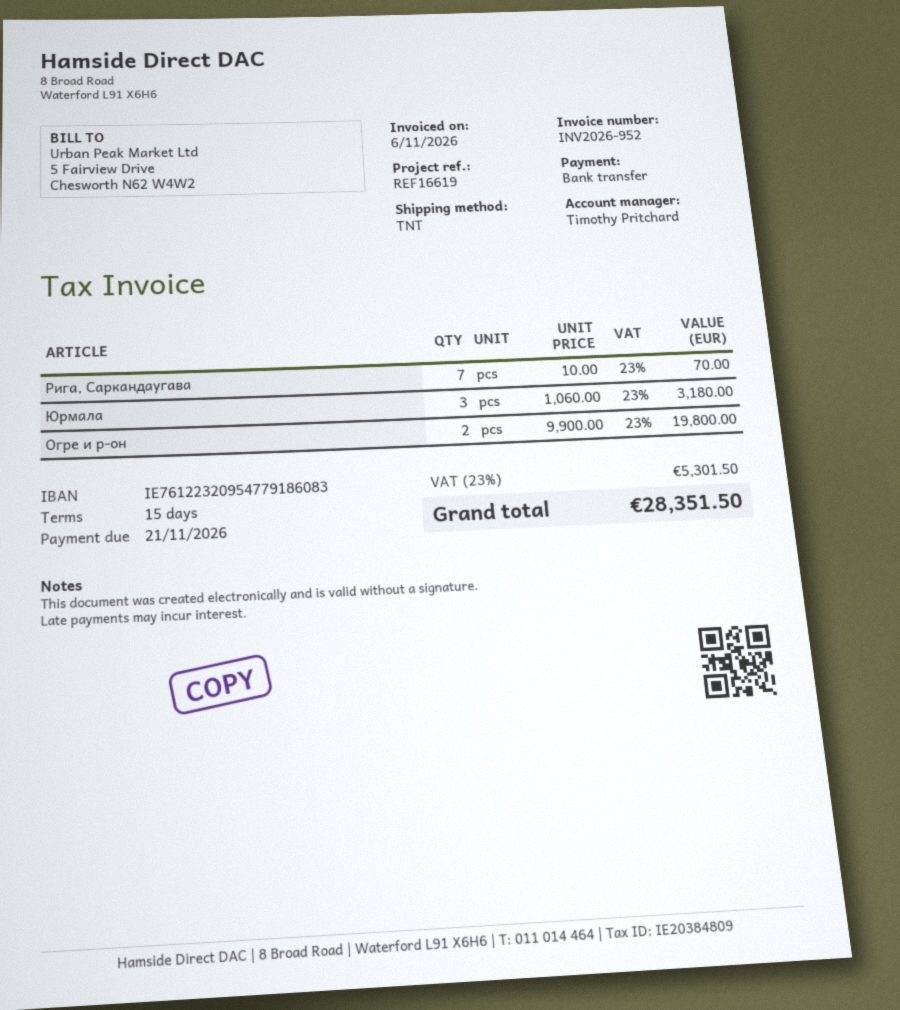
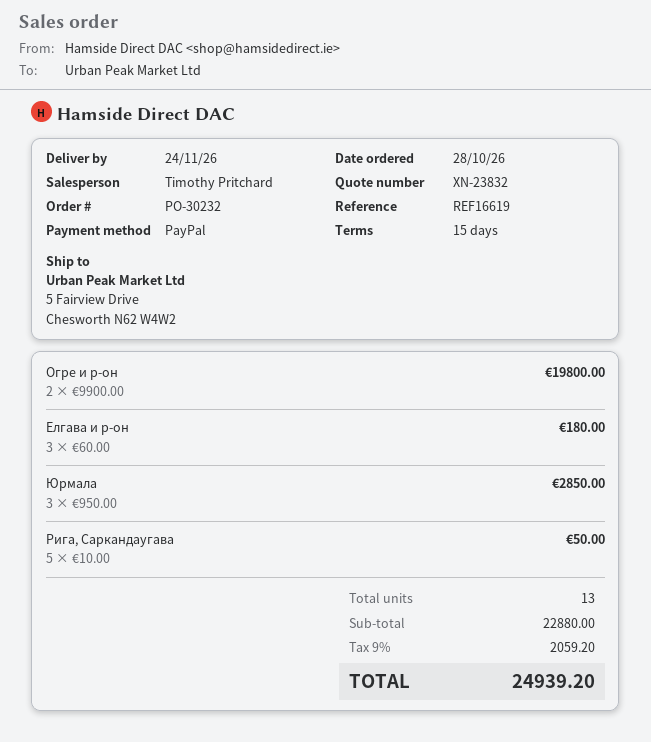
payment method: bank transfer -> PayPal
Рига, Саркандаугава: 7 x 10.00 = 70.00 -> 5 x 10.00 = 50.00
Юрмала: 3 x 1060.00 = 3180.00 -> 3 x 950.00 = 2850.00
Елгава и р-он: none -> 3 x 60.00 = 180.00
tax: 23% = 5301.50 -> 9% = 2059.20
total: 28351.50 -> 24939.20

